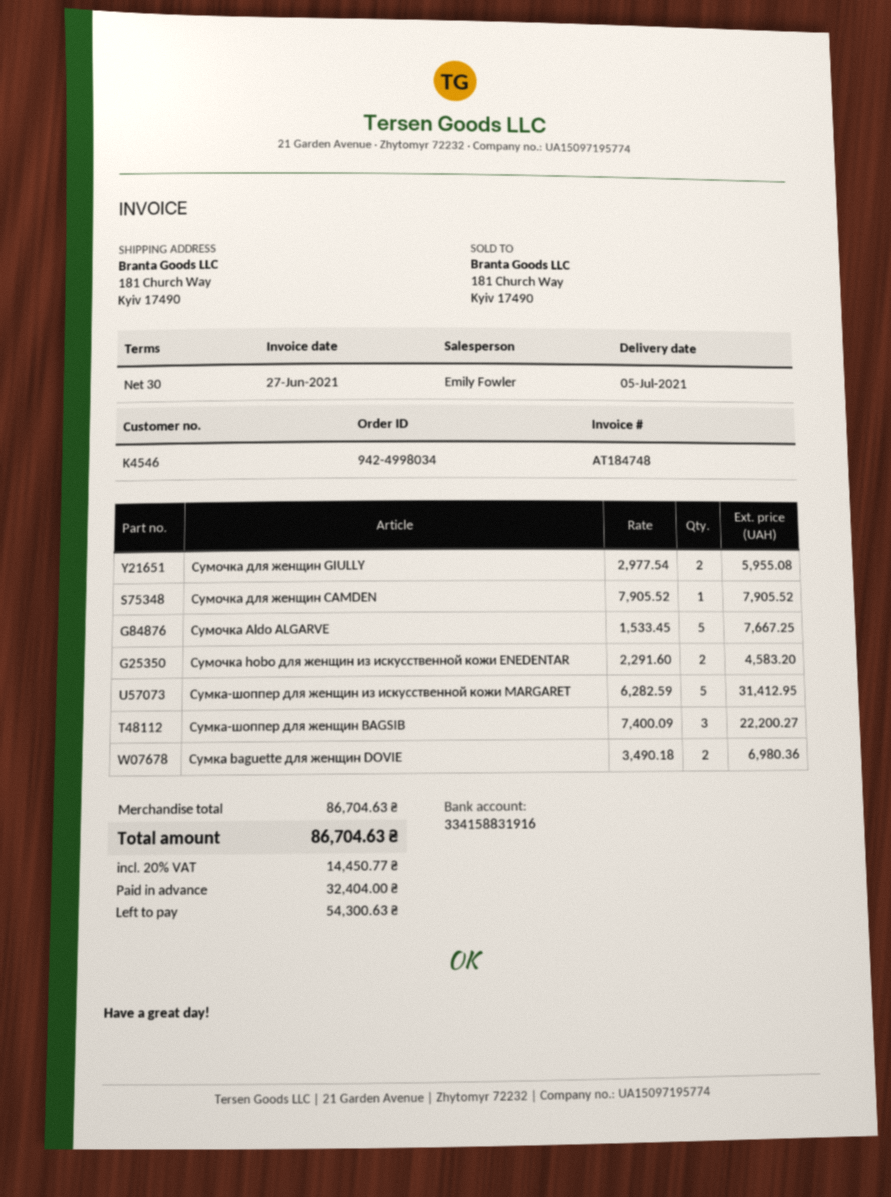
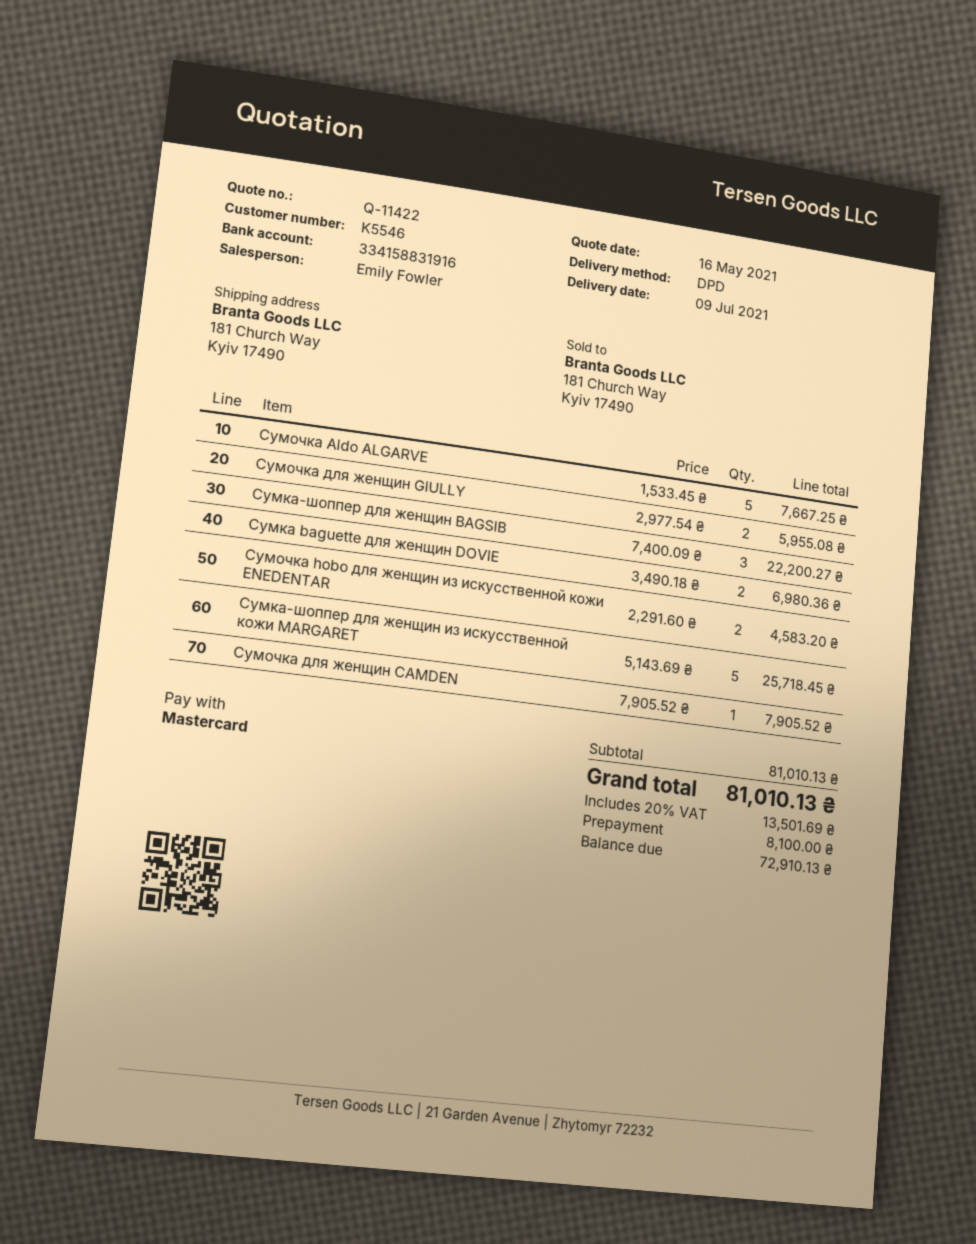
delivery date: 2021-07-05 -> 2021-07-09
customer number: K4546 -> K5546
Сумка-шоппер для женщин из искусственной кожи MARGARET: 5 x 6282.59 = 31412.95 -> 5 x 5143.69 = 25718.45
subtotal: 86704.63 -> 81010.13
tax: 20% = 14450.77 -> 20% = 13501.69
total: 86704.63 -> 81010.13
deposit: 32404.00 -> 8100.00
balance: 54300.63 -> 72910.13

